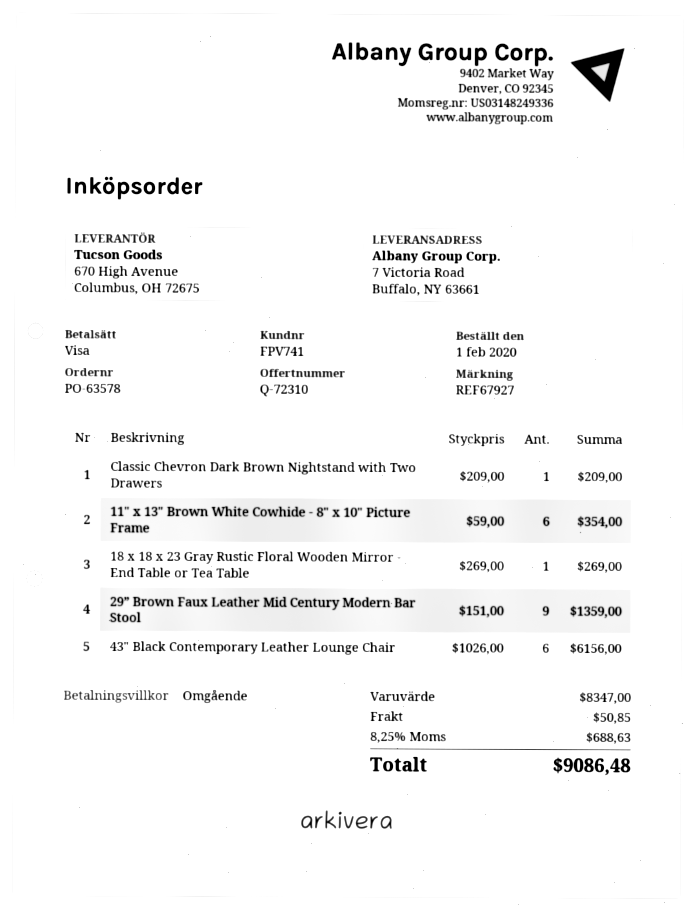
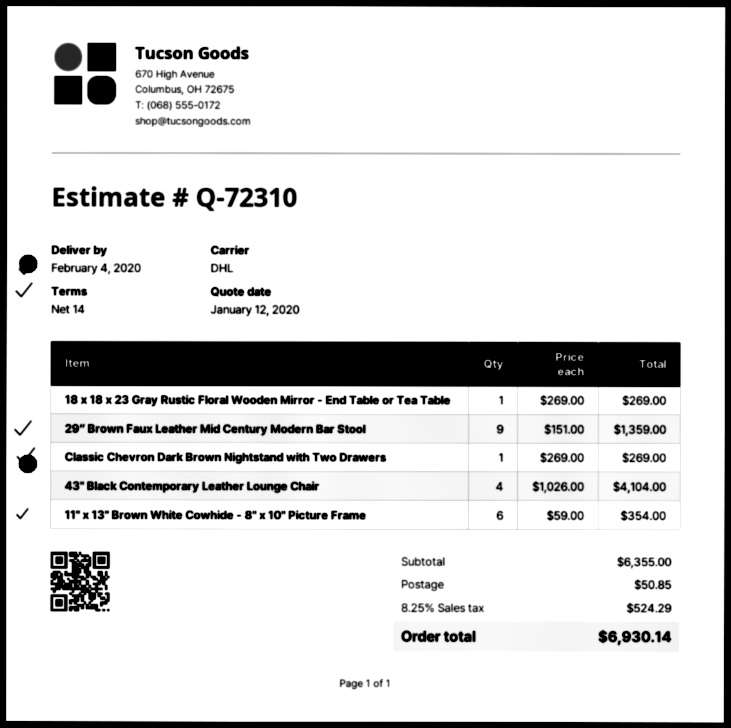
payment terms: on receipt -> 14 days
Classic Chevron Dark Brown Nightstand with Two Drawers: 1 x 209.00 = 209.00 -> 1 x 269.00 = 269.00
43" Black Contemporary Leather Lounge Chair: 6 x 1026.00 = 6156.00 -> 4 x 1026.00 = 4104.00
subtotal: 8347.00 -> 6355.00
tax: 8.25% = 688.63 -> 8.25% = 524.29
total: 9086.48 -> 6930.14

